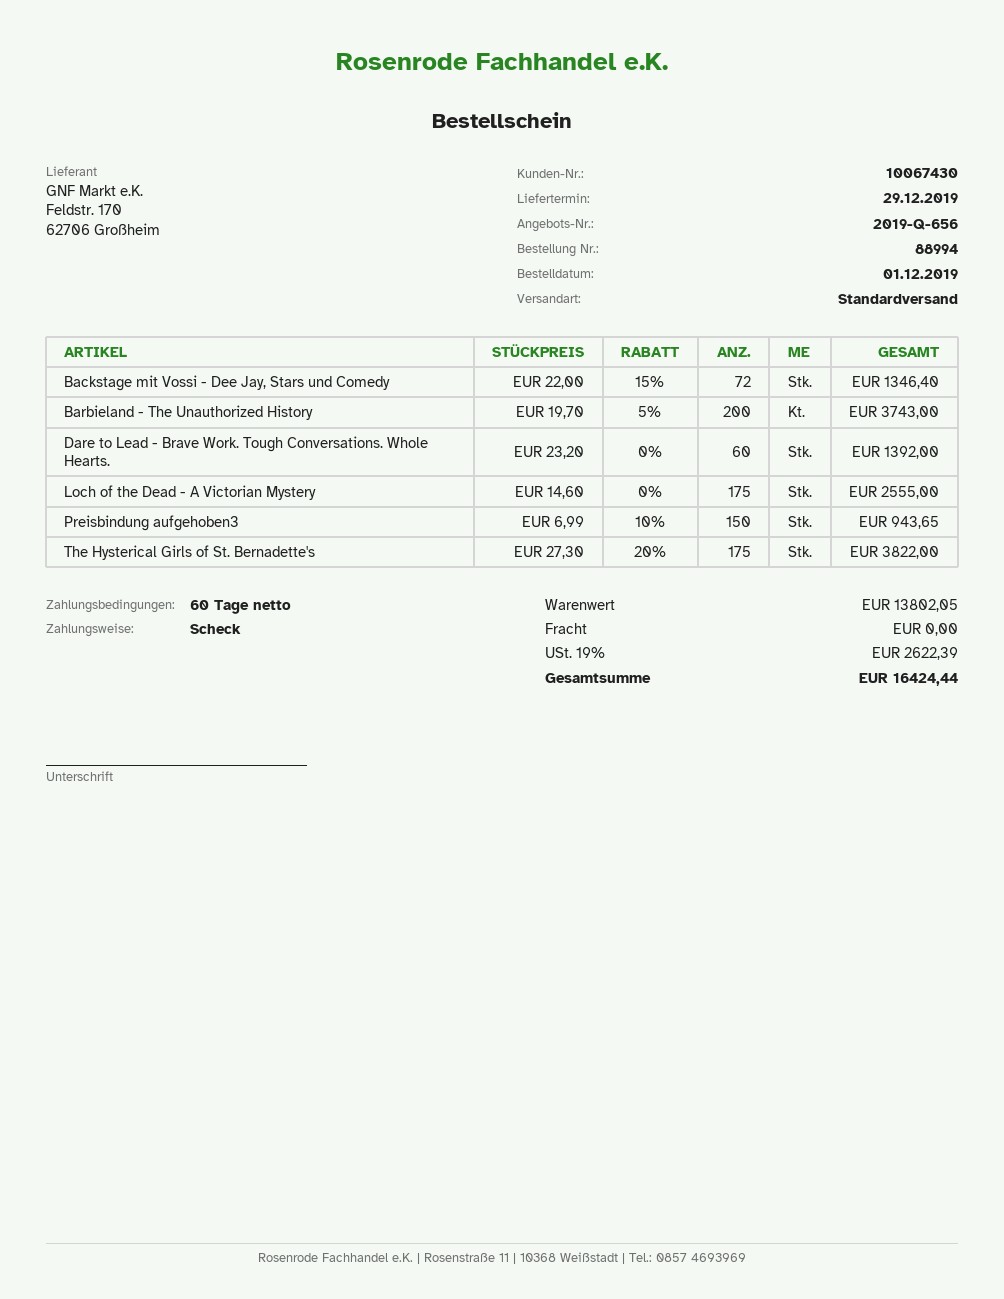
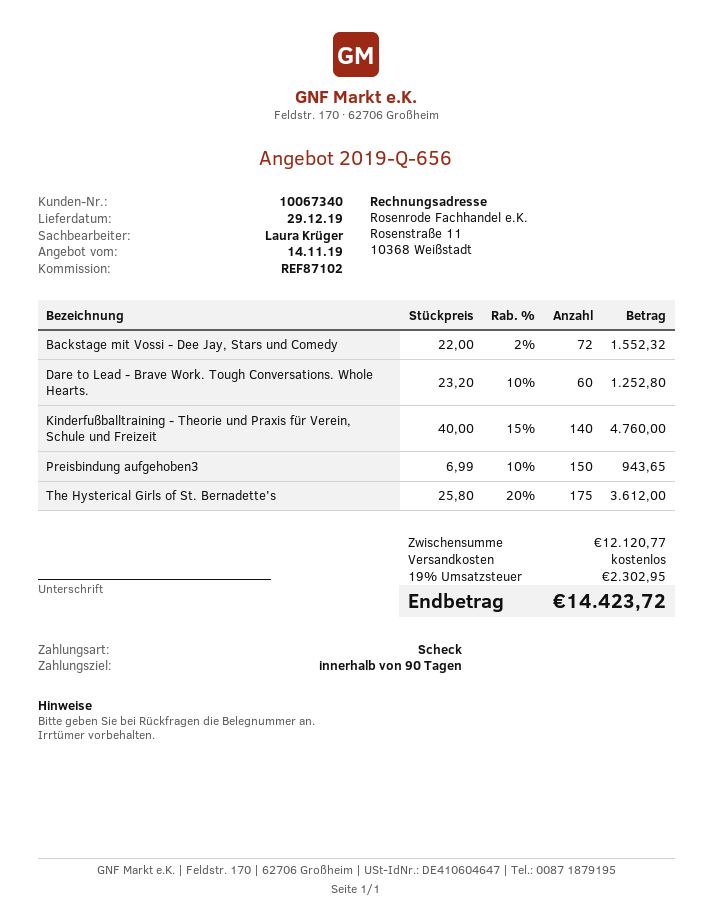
payment terms: 60 days -> 90 days
customer number: 10067430 -> 10067340
Backstage mit Vossi - Dee Jay, Stars und Comedy: 72 x 22.00 - 15% = 1346.40 -> 72 x 22.00 - 2% = 1552.32
Barbieland - The Unauthorized History: 200 x 19.70 - 5% = 3743.00 -> none
Dare to Lead - Brave Work. Tough Conversations. Whole Hearts.: 60 x 23.20 = 1392.00 -> 60 x 23.20 - 10% = 1252.80
Loch of the Dead - A Victorian Mystery: 175 x 14.60 = 2555.00 -> none
The Hysterical Girls of St. Bernadette's: 175 x 27.30 - 20% = 3822.00 -> 175 x 25.80 - 20% = 3612.00
Kinderfußballtraining - Theorie und Praxis für Verein, Schule und Freizeit: none -> 140 x 40.00 - 15% = 4760.00
subtotal: 13802.05 -> 12120.77
tax: 19% = 2622.39 -> 19% = 2302.95
total: 16424.44 -> 14423.72

